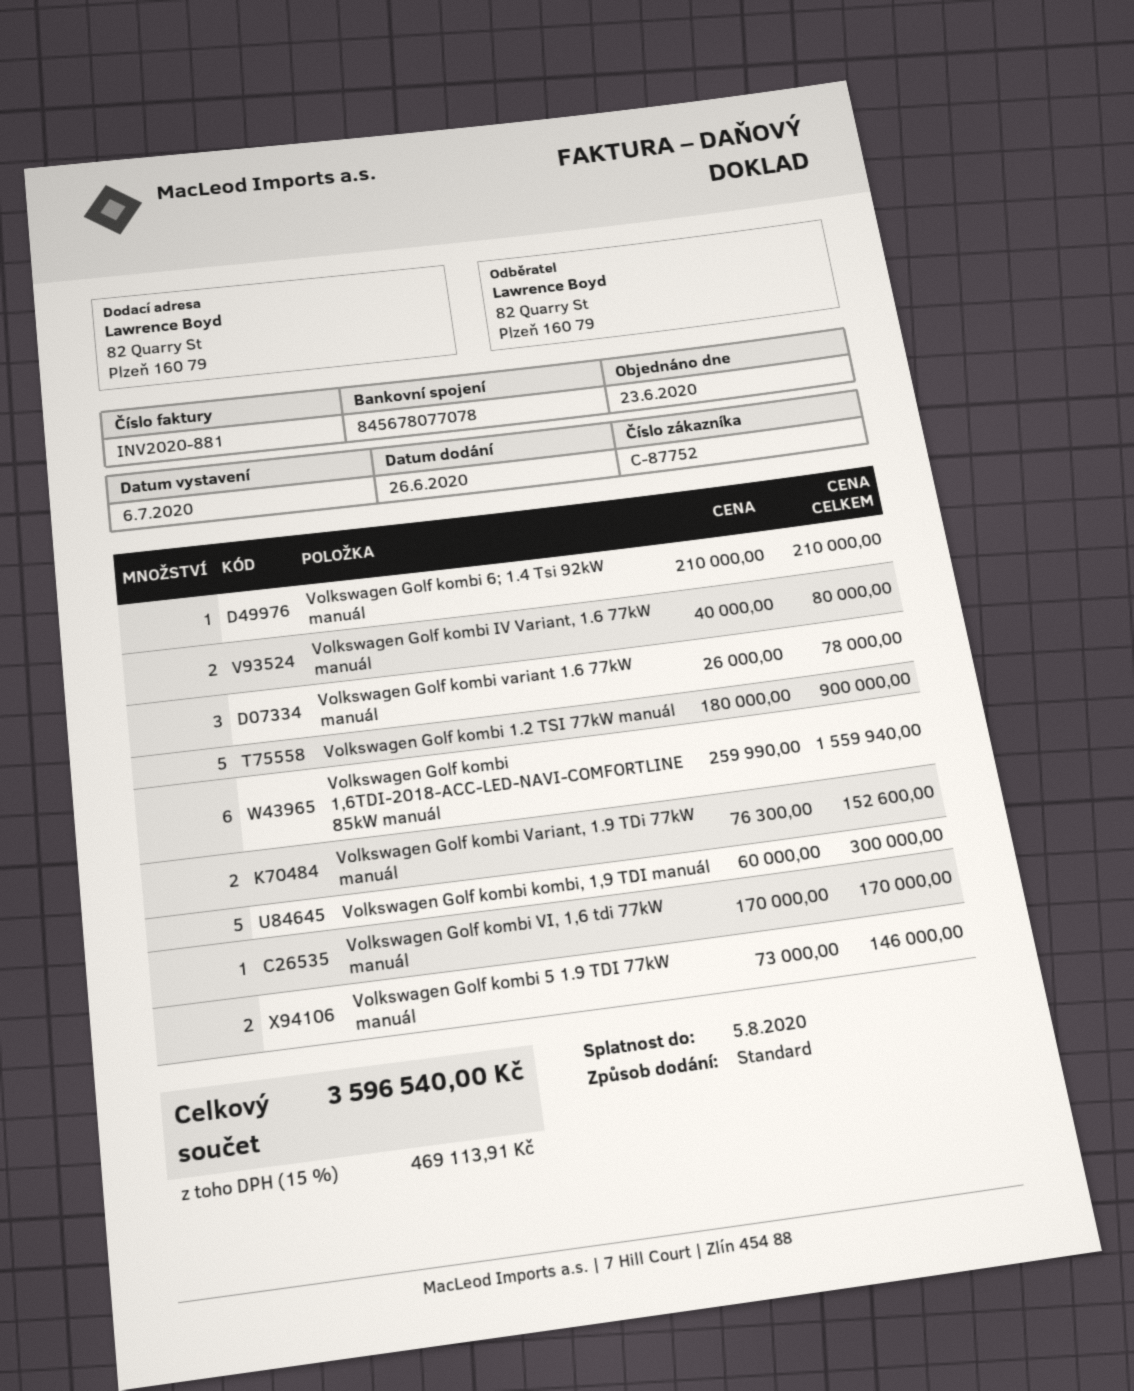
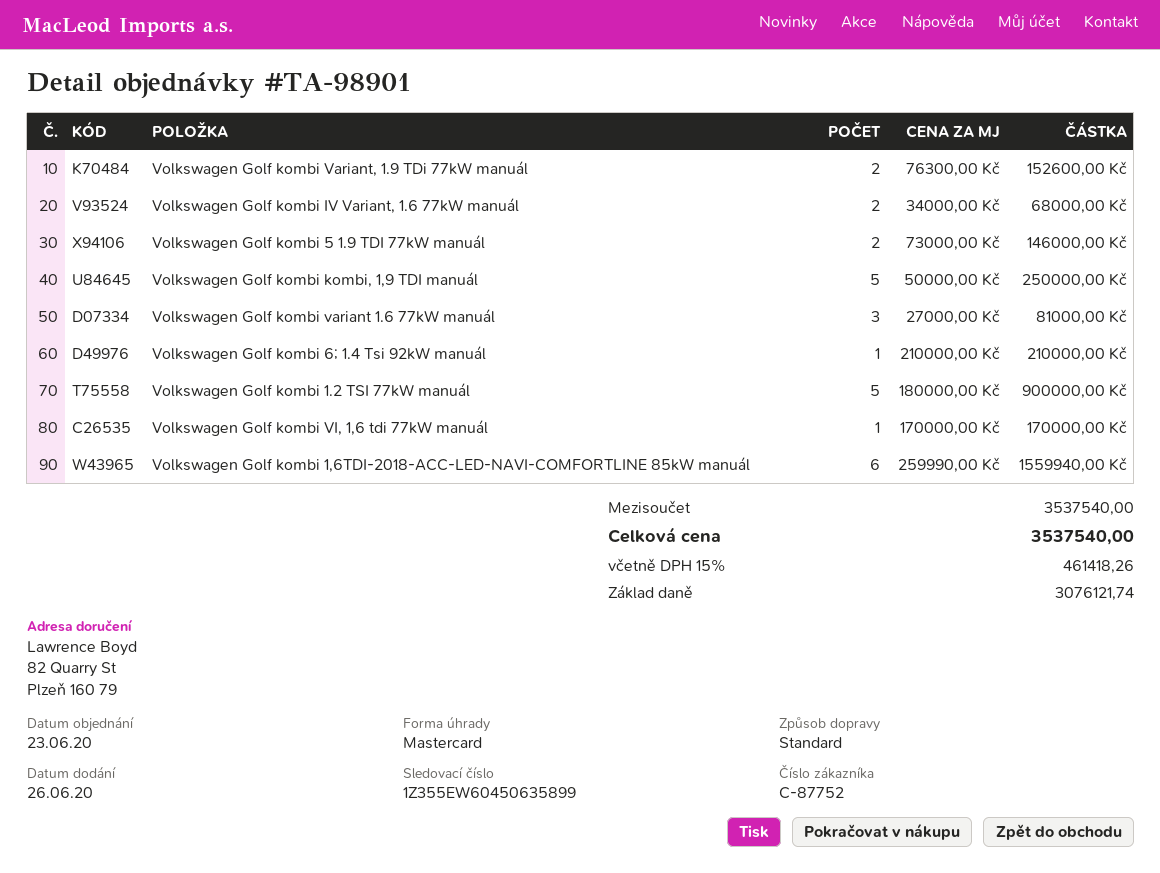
Volkswagen Golf kombi IV Variant, 1.6 77kW manuál: 2 x 40000.00 = 80000.00 -> 2 x 34000.00 = 68000.00
Volkswagen Golf kombi variant 1.6 77kW manuál: 3 x 26000.00 = 78000.00 -> 3 x 27000.00 = 81000.00
Volkswagen Golf kombi kombi, 1,9 TDI manuál: 5 x 60000.00 = 300000.00 -> 5 x 50000.00 = 250000.00
tax: 15% = 469113.91 -> 15% = 461418.26
total: 3596540.00 -> 3537540.00

